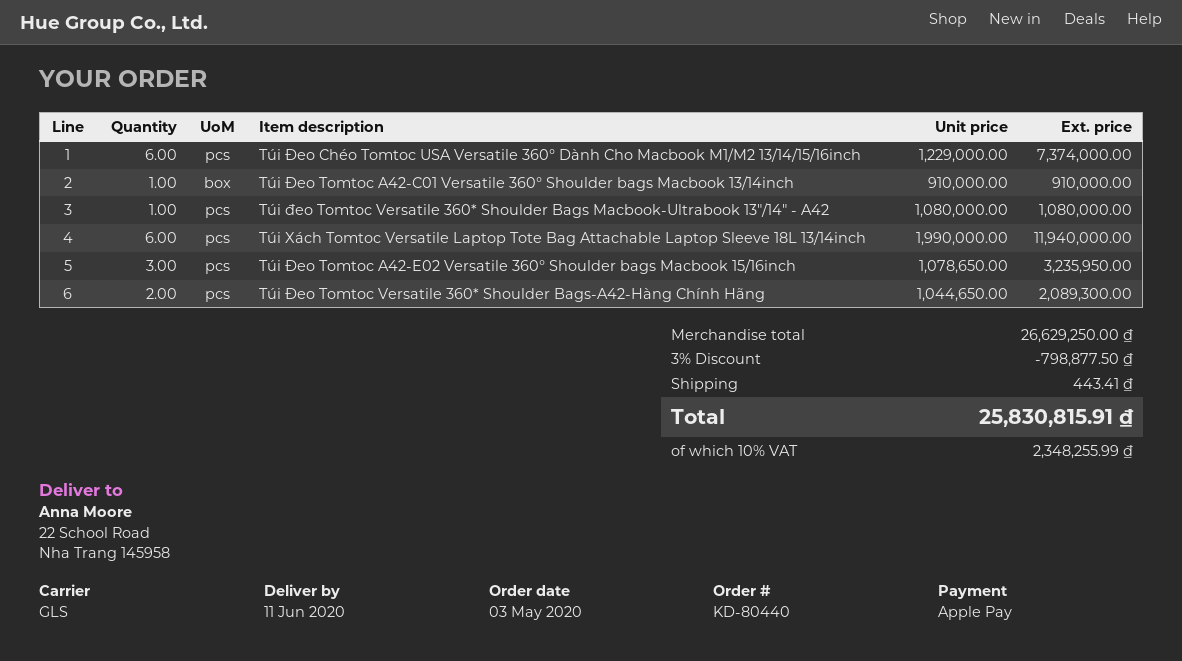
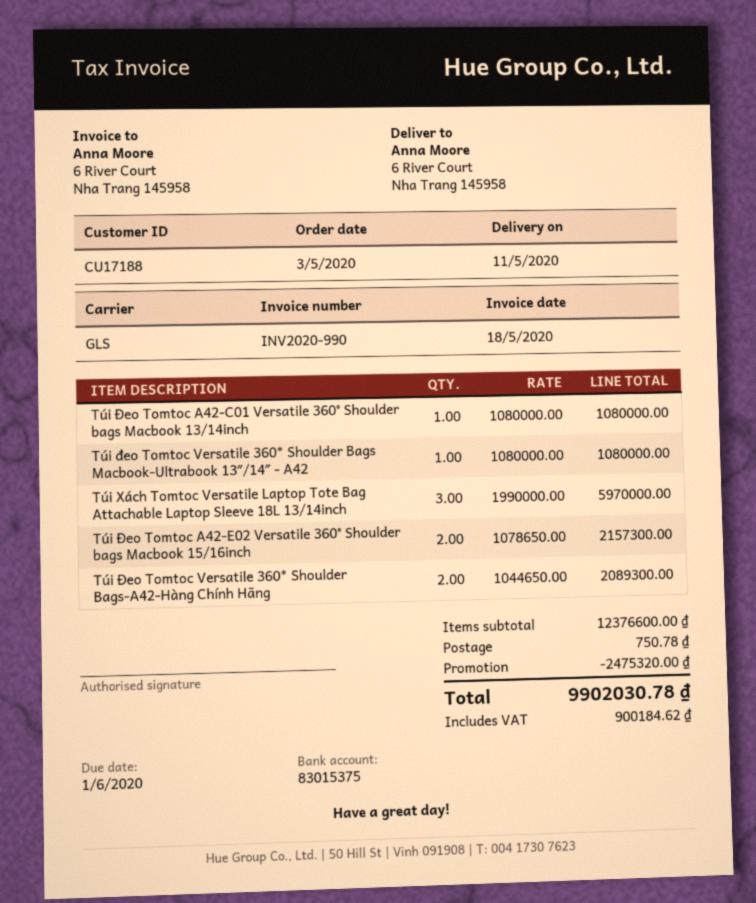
delivery date: 2020-06-11 -> 2020-05-11
ship to: 22 School Road, Nha Trang 145958 -> 6 River Court, Nha Trang 145958
Túi Đeo Chéo Tomtoc USA Versatile 360° Dành Cho Macbook M1/M2 13/14/15/16inch: 6 x 1229000.00 = 7374000.00 -> none
Túi Đeo Tomtoc A42-C01 Versatile 360° Shoulder bags Macbook 13/14inch: 1 x 910000.00 = 910000.00 -> 1 x 1080000.00 = 1080000.00
Túi Xách Tomtoc Versatile Laptop Tote Bag Attachable Laptop Sleeve 18L 13/14inch: 6 x 1990000.00 = 11940000.00 -> 3 x 1990000.00 = 5970000.00
Túi Đeo Tomtoc A42-E02 Versatile 360° Shoulder bags Macbook 15/16inch: 3 x 1078650.00 = 3235950.00 -> 2 x 1078650.00 = 2157300.00
subtotal: 26629250.00 -> 12376600.00
discount: 798877.50 -> 2475320.00
shipping: 443.41 -> 750.78
tax: 2348255.99 -> 900184.62
total: 25830815.91 -> 9902030.78

